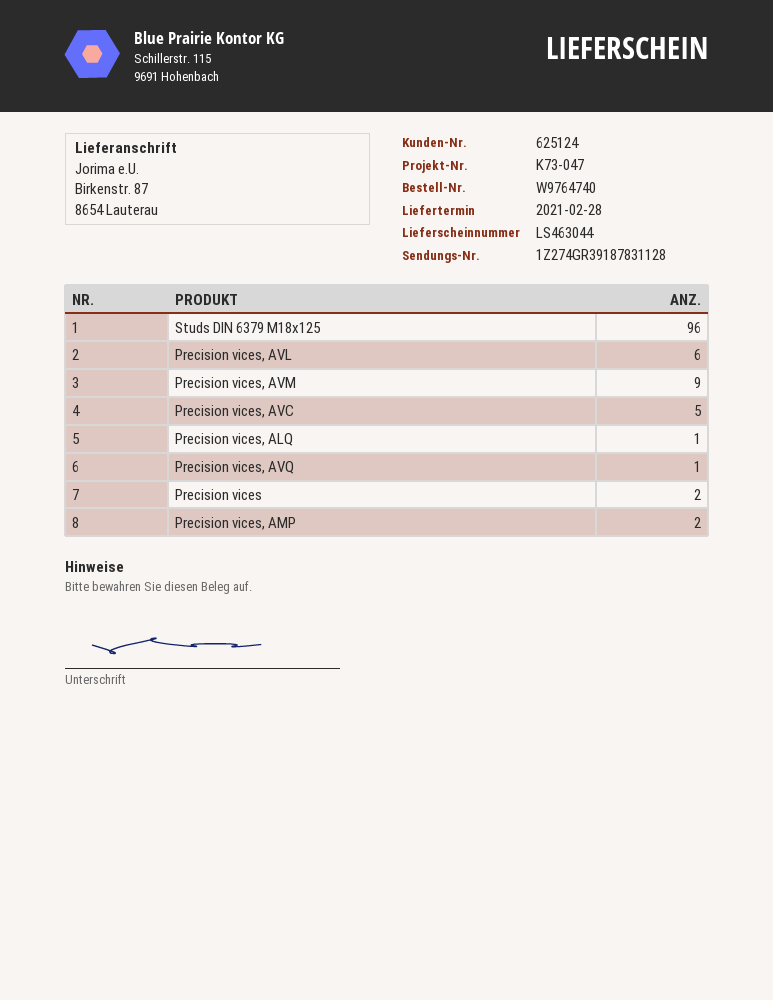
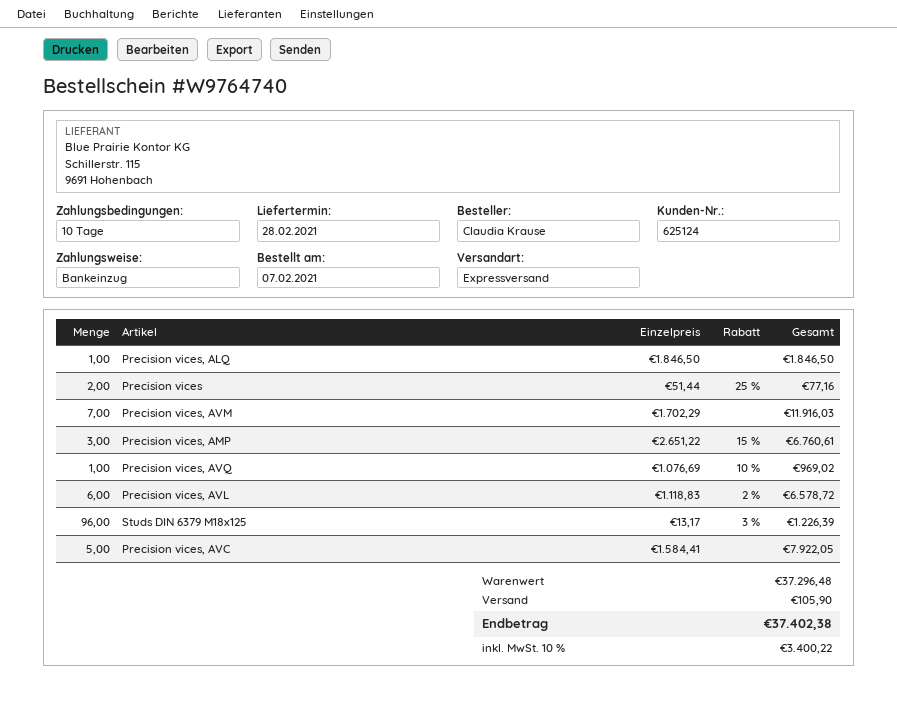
Precision vices, AVM: 9 -> 7
Precision vices, AMP: 2 -> 3

